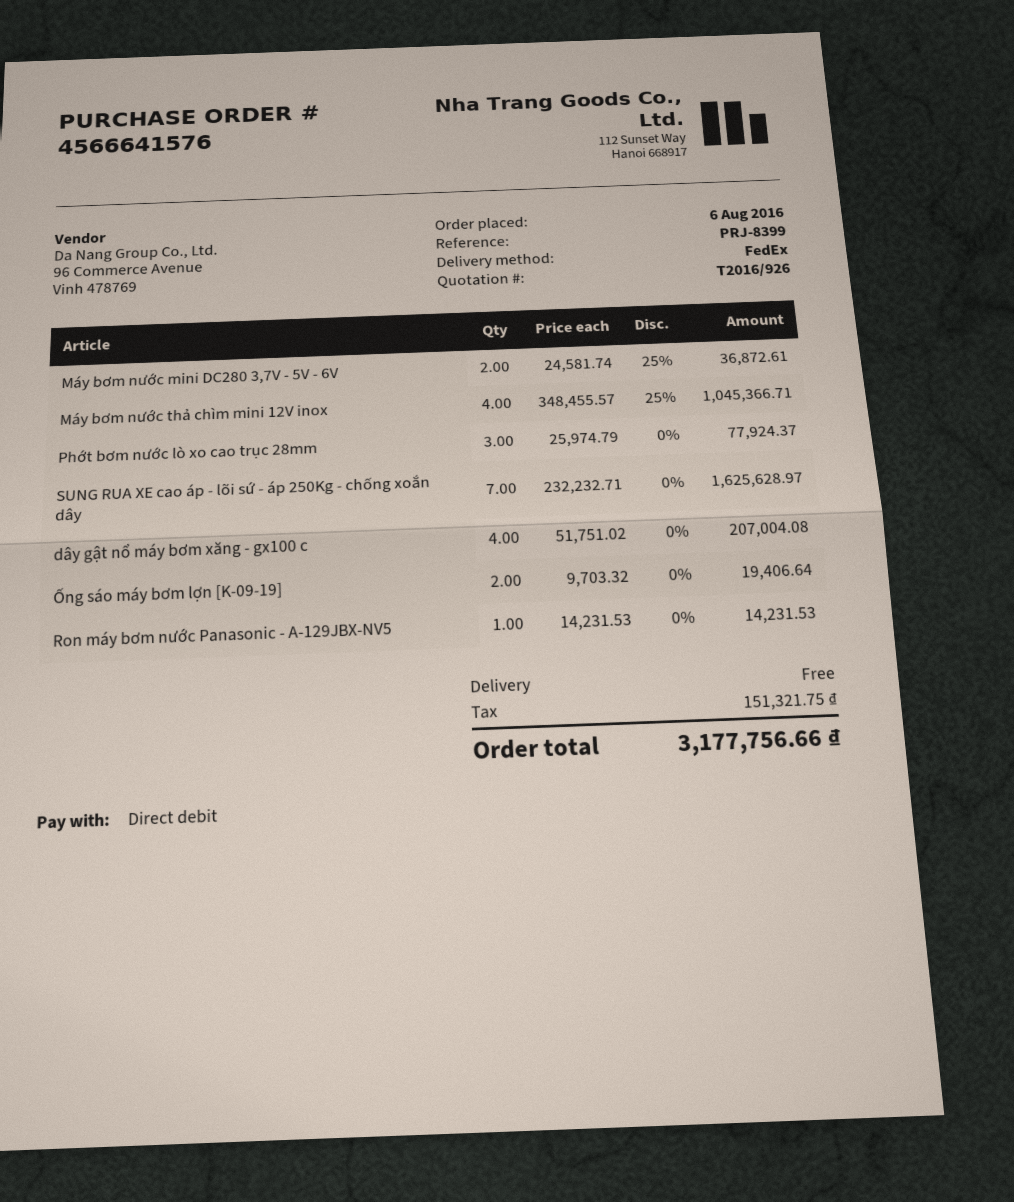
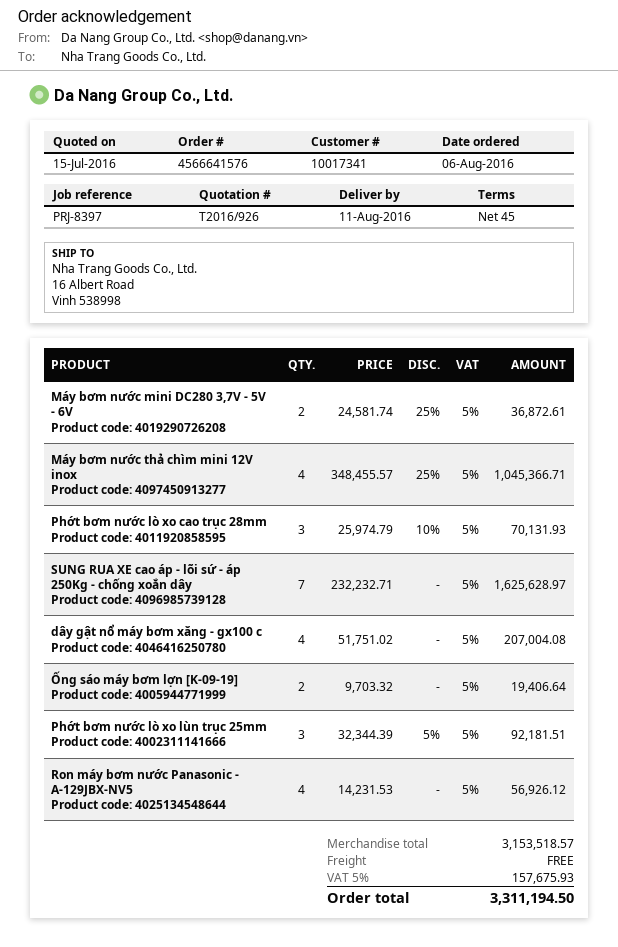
reference: PRJ-8399 -> PRJ-8397
Phớt bơm nước lò xo cao trục 28mm: 3 x 25974.79 = 77924.37 -> 3 x 25974.79 - 10% = 70131.93
Ron máy bơm nước Panasonic - A-129JBX-NV5: 1 x 14231.53 = 14231.53 -> 4 x 14231.53 = 56926.12
Phớt bơm nước lò xo lùn trục 25mm: none -> 3 x 32344.39 - 5% = 92181.51
tax: 151321.75 -> 157675.93
total: 3177756.66 -> 3311194.50

